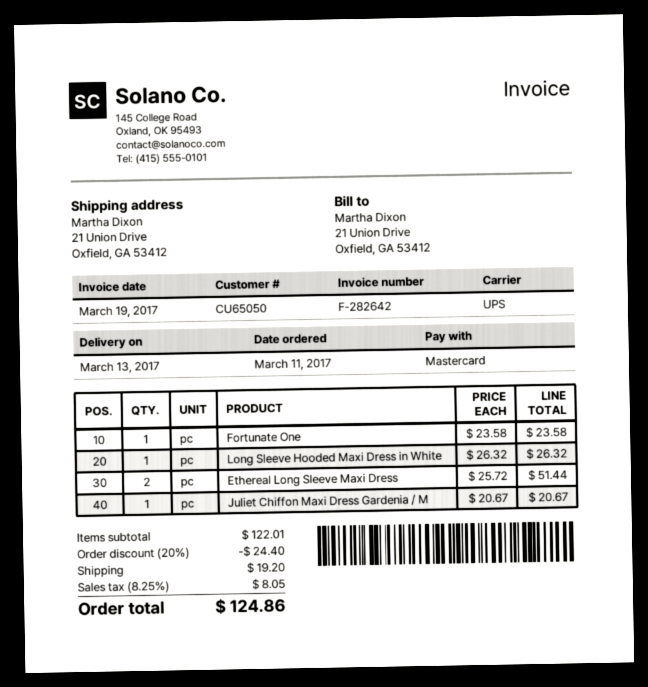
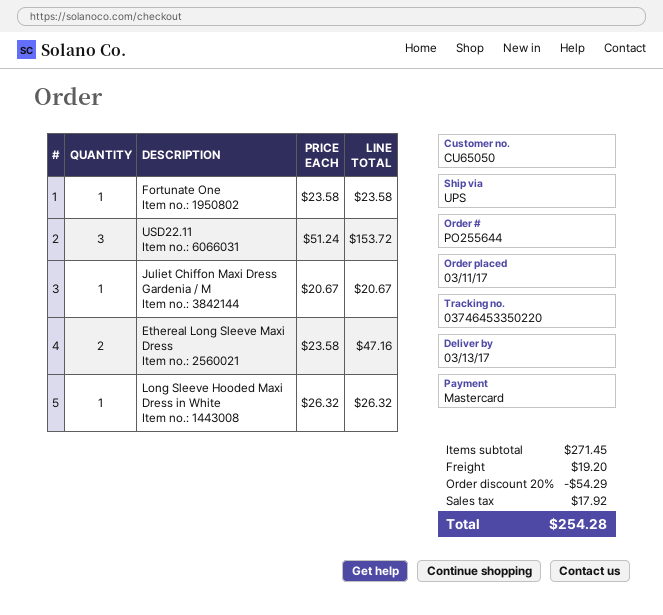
Ethereal Long Sleeve Maxi Dress: 2 x 25.72 = 51.44 -> 2 x 23.58 = 47.16
USD22.11: none -> 3 x 51.24 = 153.72
subtotal: 122.01 -> 271.45
discount: 20% = 24.40 -> 20% = 54.29
tax: 8.05 -> 17.92
total: 124.86 -> 254.28

